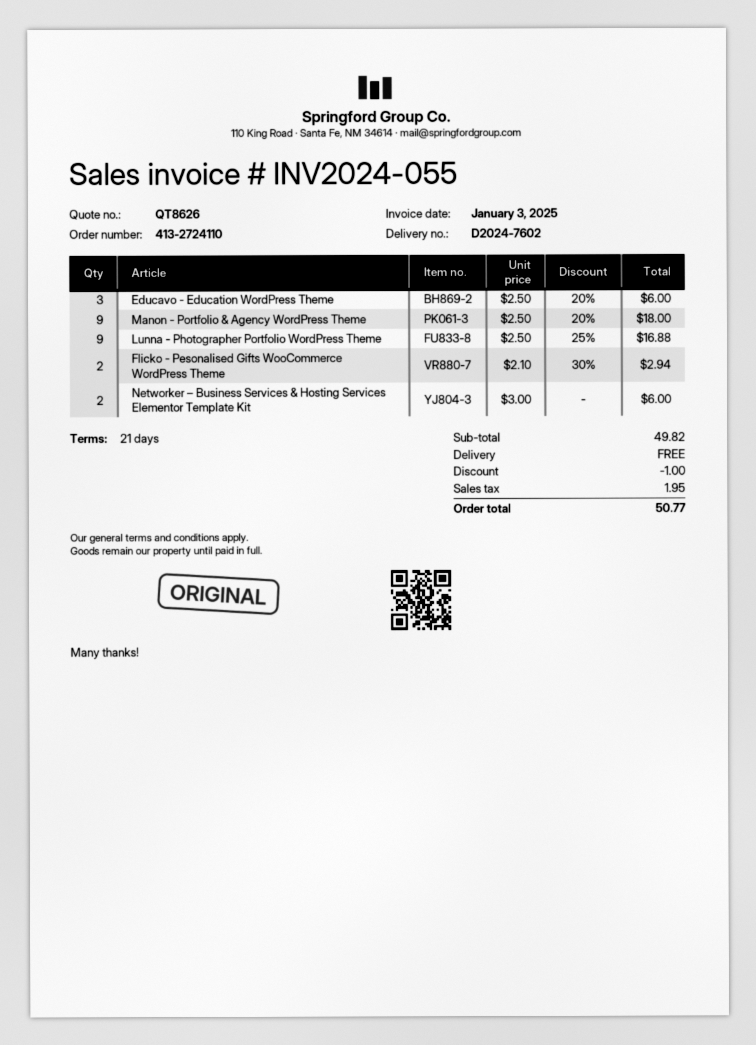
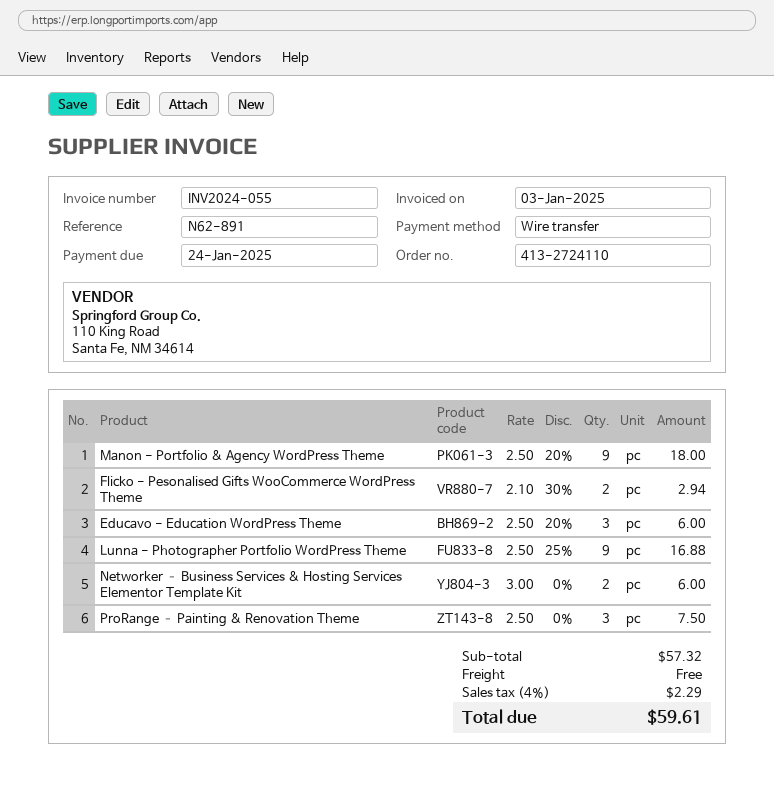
ProRange – Painting & Renovation Theme: none -> 3 x 2.50 = 7.50
subtotal: 49.82 -> 57.32
discount: 1.00 -> none
tax: 1.95 -> 2.29
total: 50.77 -> 59.61

